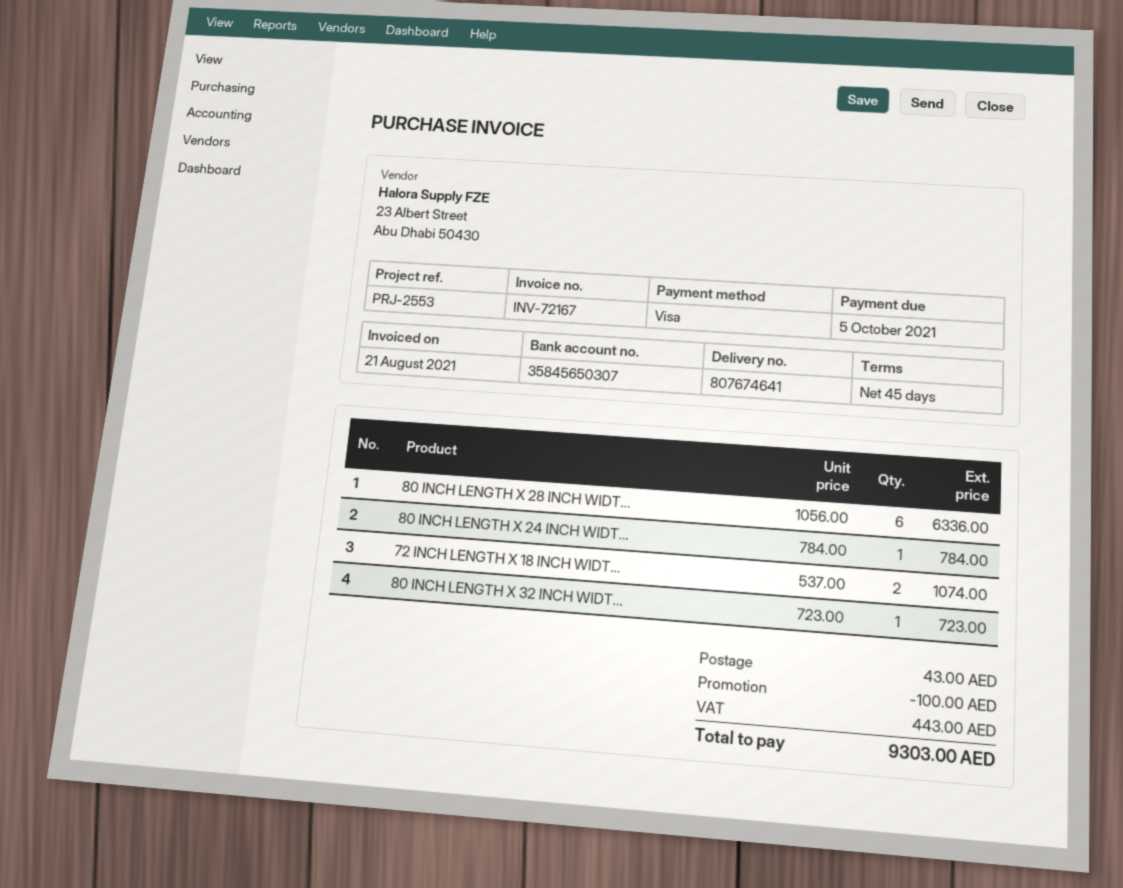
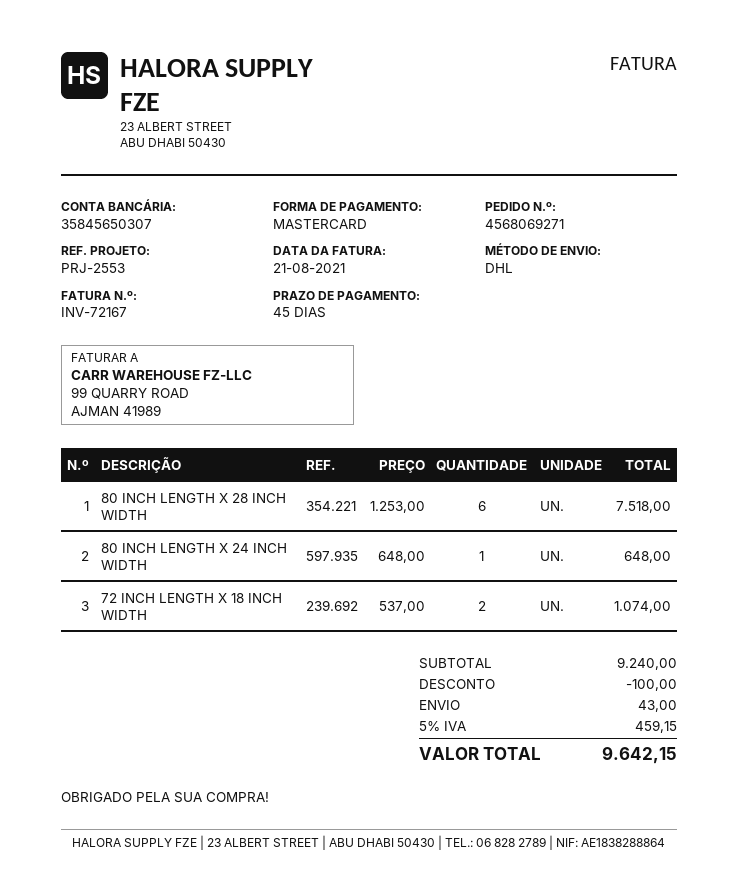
payment method: Visa -> Mastercard
80 INCH LENGTH X 28 INCH WIDT...: 6 x 1056.00 = 6336.00 -> 6 x 1253.00 = 7518.00
80 INCH LENGTH X 24 INCH WIDT...: 1 x 784.00 = 784.00 -> 1 x 648.00 = 648.00
80 INCH LENGTH X 32 INCH WIDT...: 1 x 723.00 = 723.00 -> none
tax: 443.00 -> 459.15
total: 9303.00 -> 9642.15

